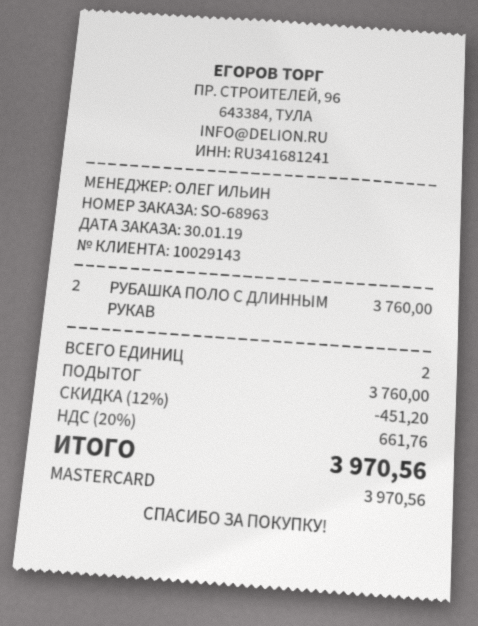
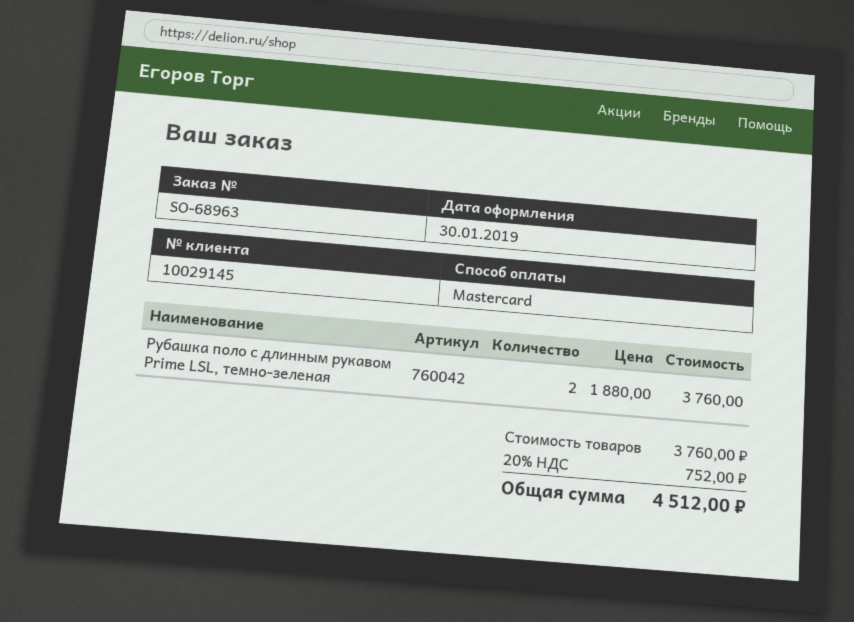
customer number: 10029143 -> 10029145
discount: 12% = 451.20 -> none
tax: 20% = 661.76 -> 20% = 752.00
total: 3970.56 -> 4512.00

